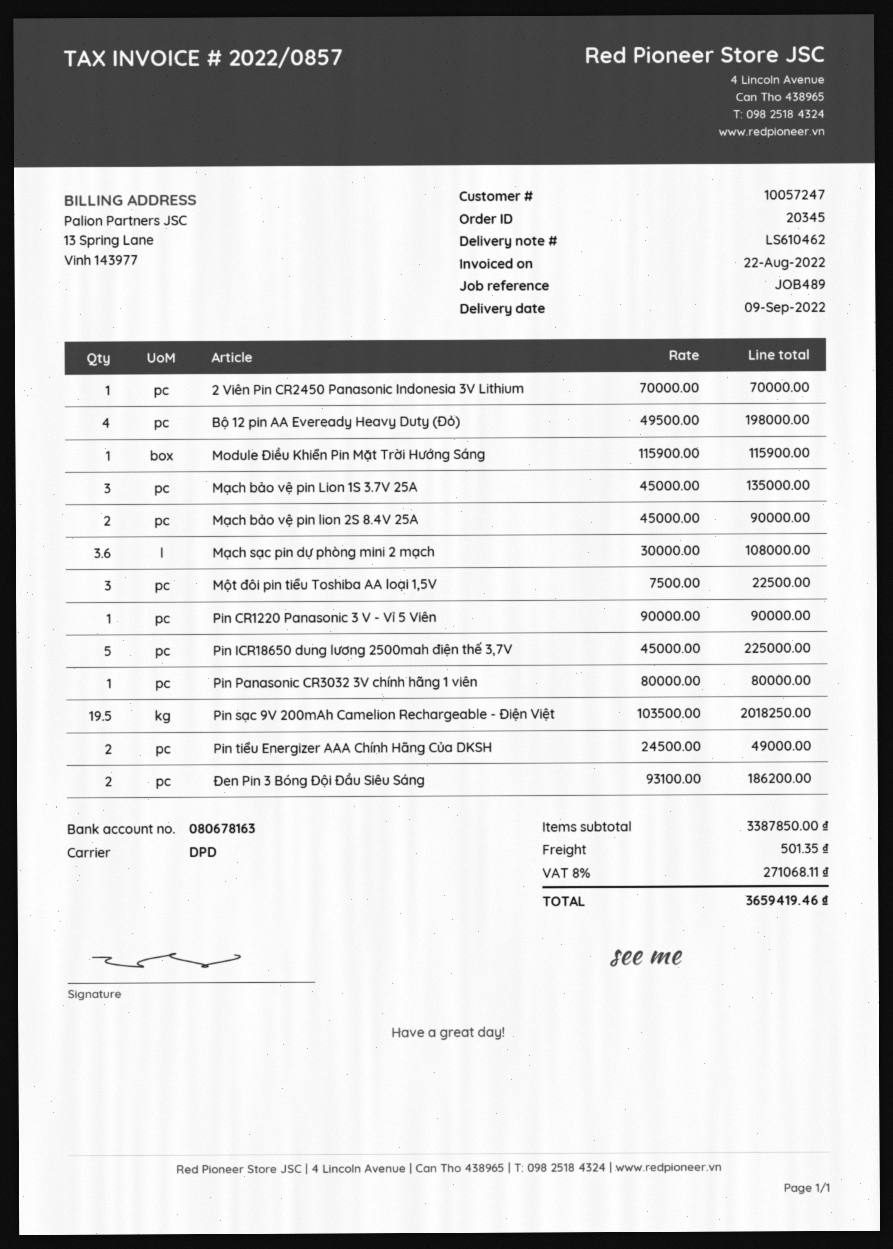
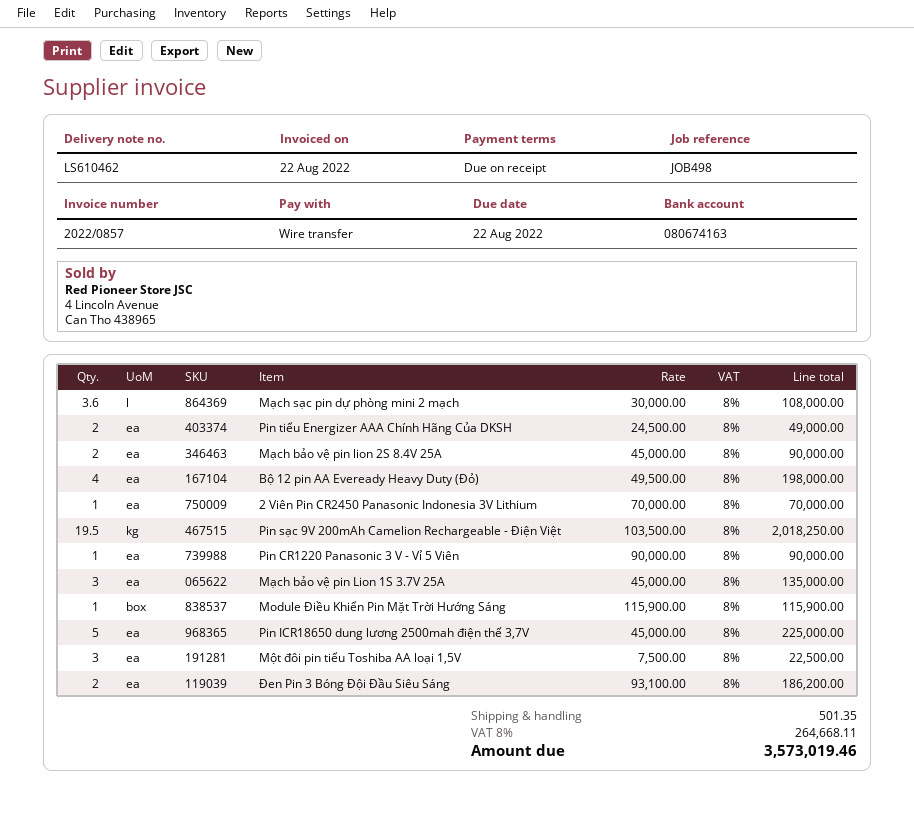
reference: JOB489 -> JOB498
bank account: 080678163 -> 080674163
Pin Panasonic CR3032 3V chính hãng 1 viên: 1 x 80000.00 = 80000.00 -> none
tax: 8% = 271068.11 -> 8% = 264668.11
total: 3659419.46 -> 3573019.46

